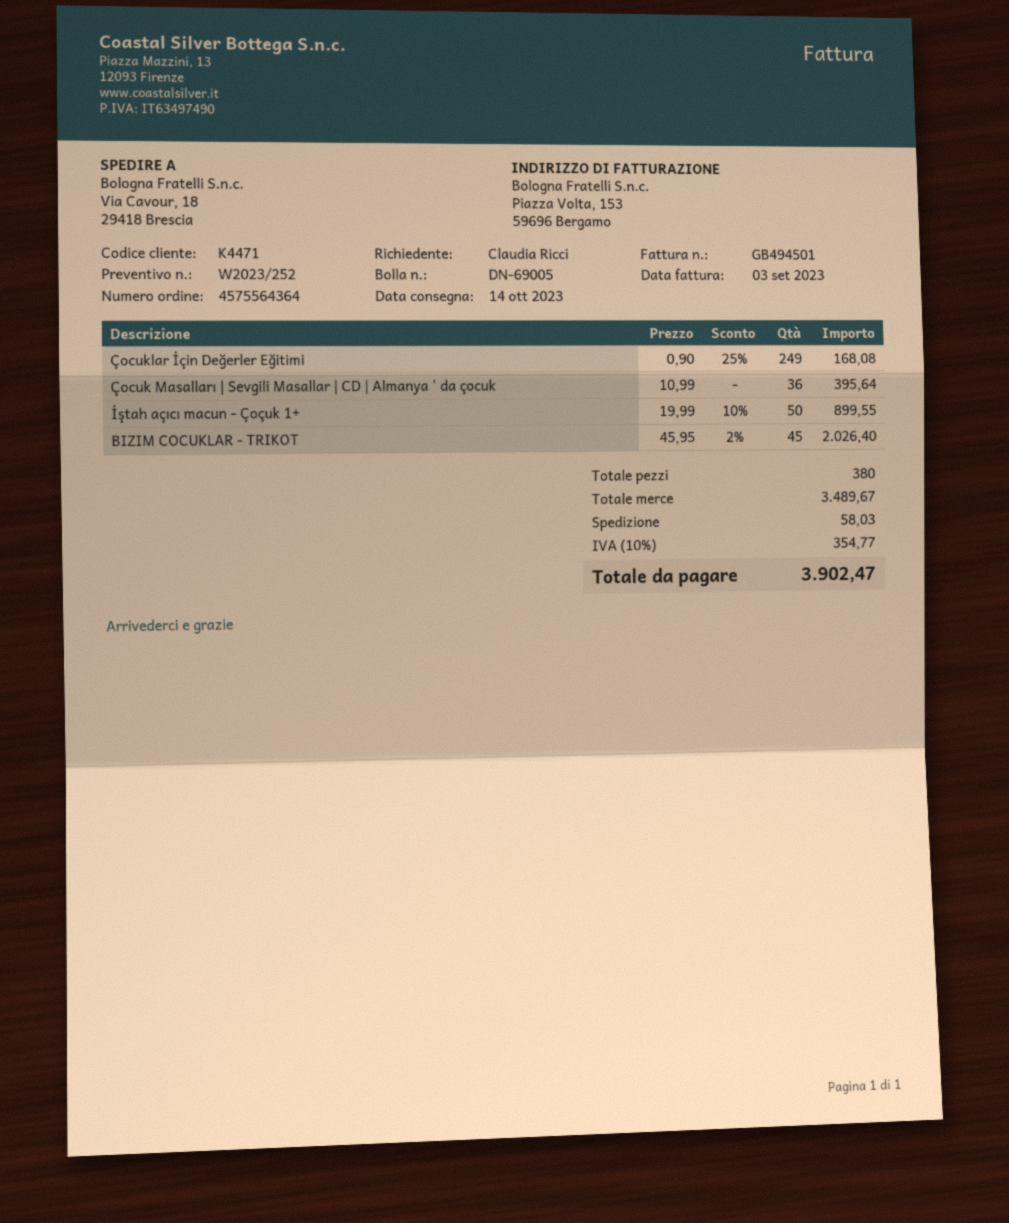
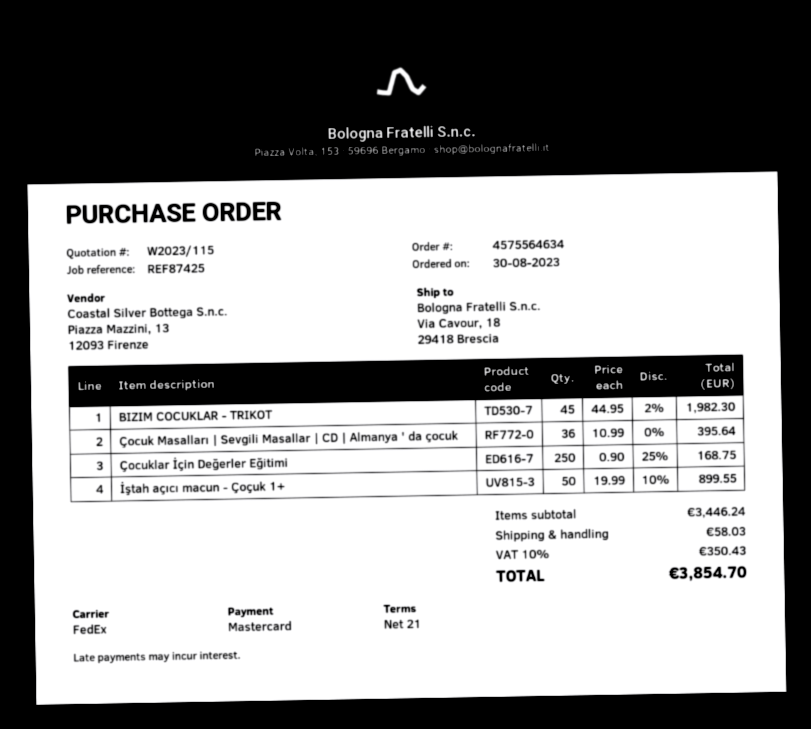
quote number: W2023/252 -> W2023/115
order number: 4575564364 -> 4575564634
Çocuklar İçin Değerler Eğitimi: 249 x 0.90 - 25% = 168.08 -> 250 x 0.90 - 25% = 168.75
BIZIM COCUKLAR - TRIKOT: 45 x 45.95 - 2% = 2026.40 -> 45 x 44.95 - 2% = 1982.30
subtotal: 3489.67 -> 3446.24
tax: 10% = 354.77 -> 10% = 350.43
total: 3902.47 -> 3854.70

